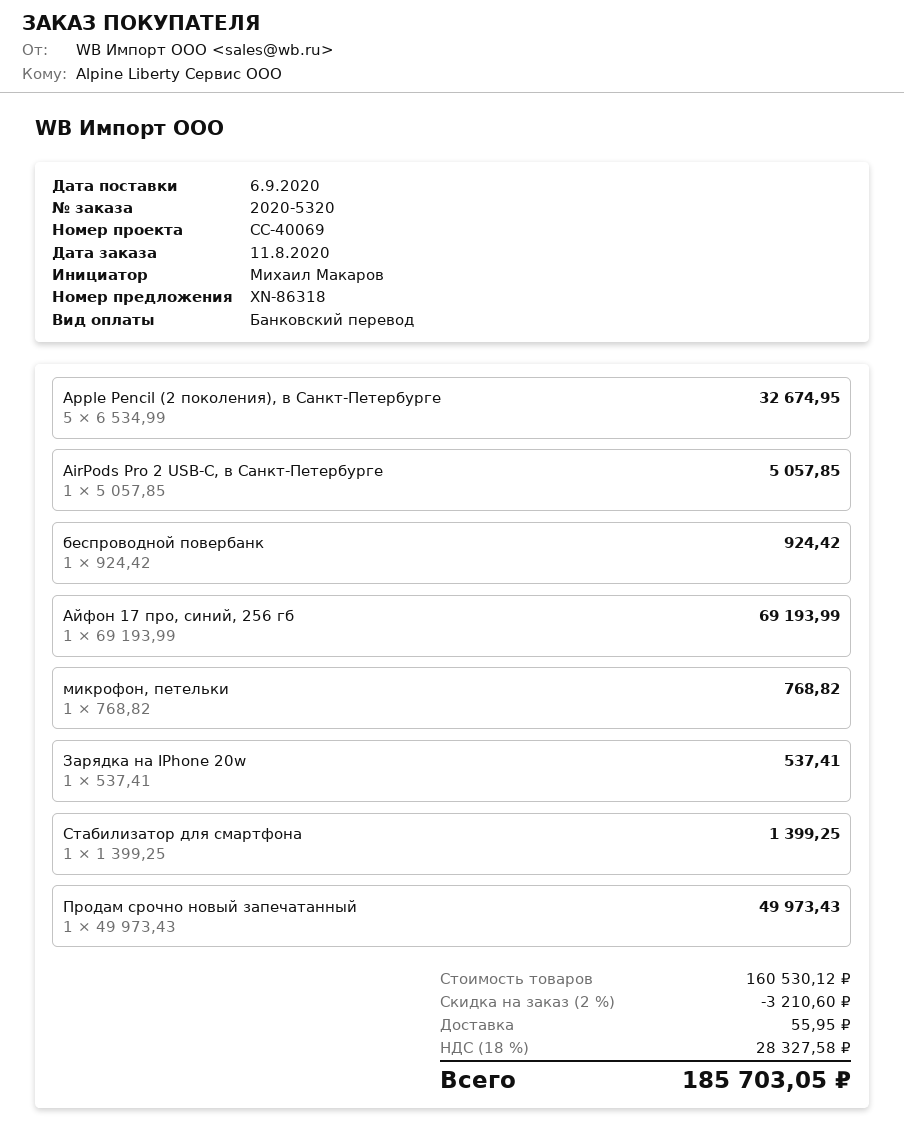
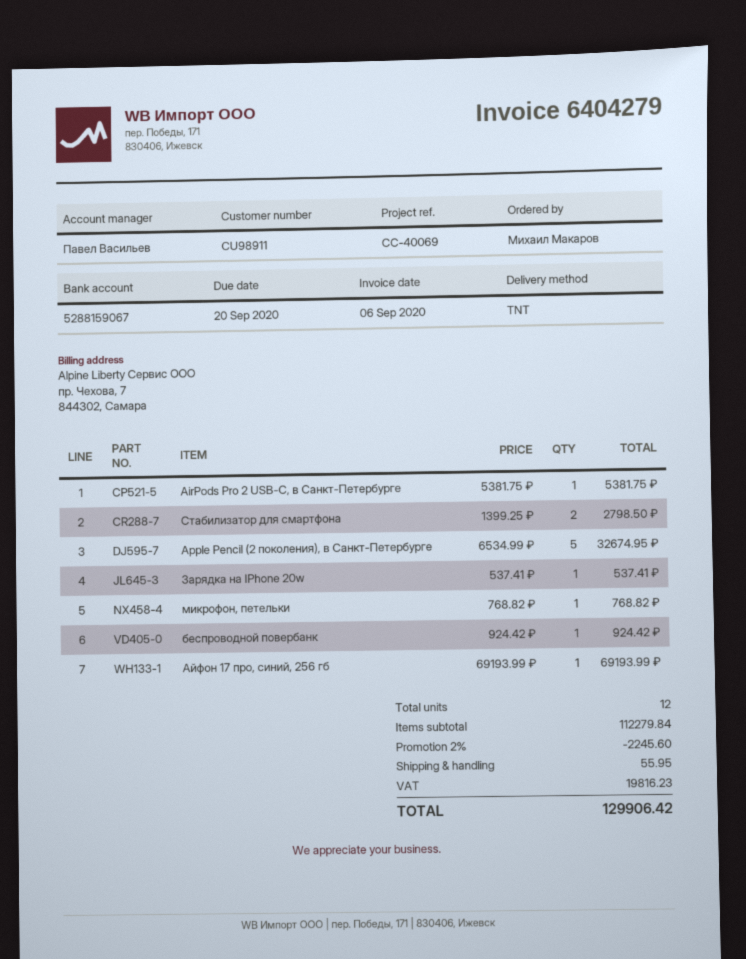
AirPods Pro 2 USB-C, в Санкт-Петербурге: 1 x 5057.85 = 5057.85 -> 1 x 5381.75 = 5381.75
Стабилизатор для смартфона: 1 x 1399.25 = 1399.25 -> 2 x 1399.25 = 2798.50
Продам срочно новый запечатанный: 1 x 49973.43 = 49973.43 -> none
subtotal: 160530.12 -> 112279.84
discount: 2% = 3210.60 -> 2% = 2245.60
tax: 28327.58 -> 19816.23
total: 185703.05 -> 129906.42

